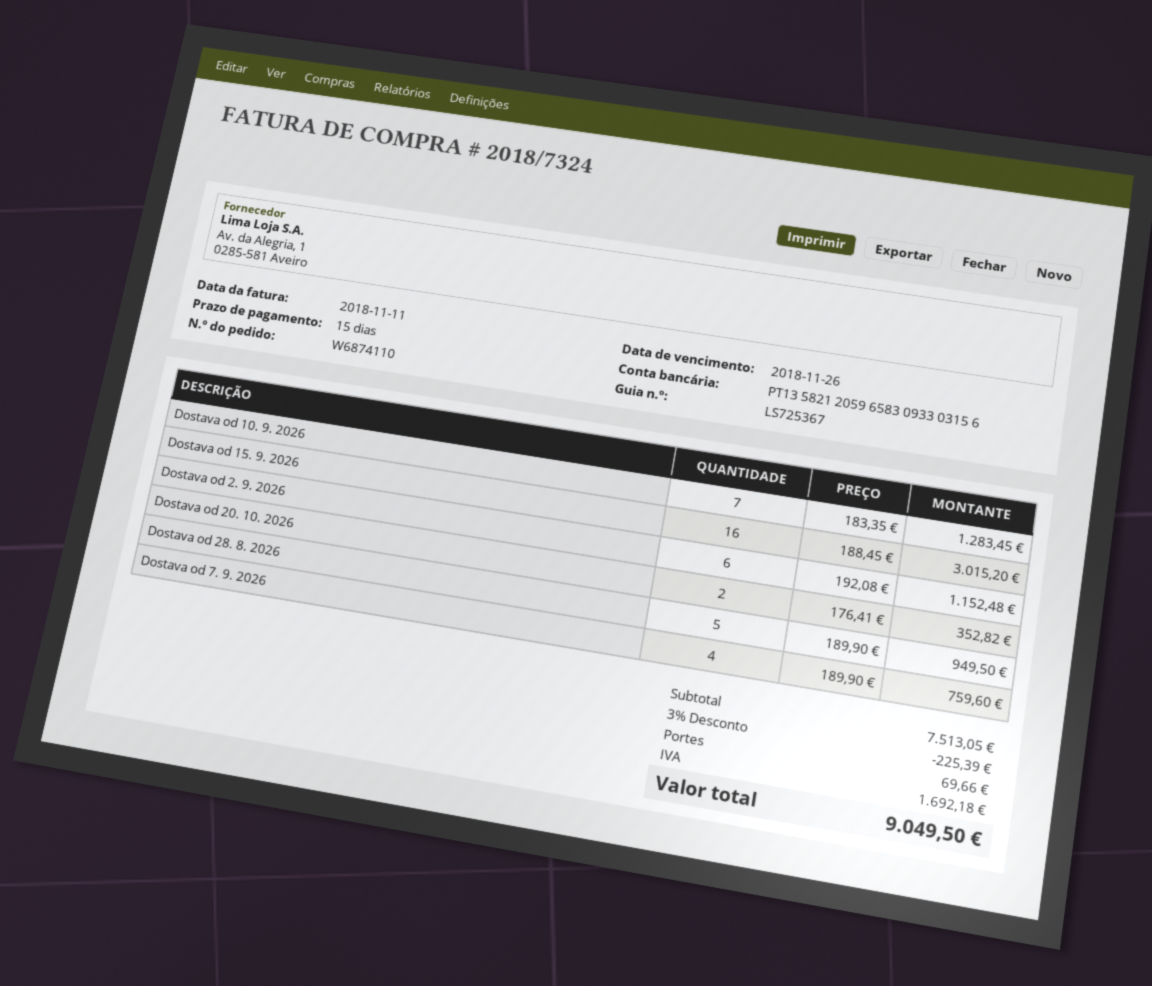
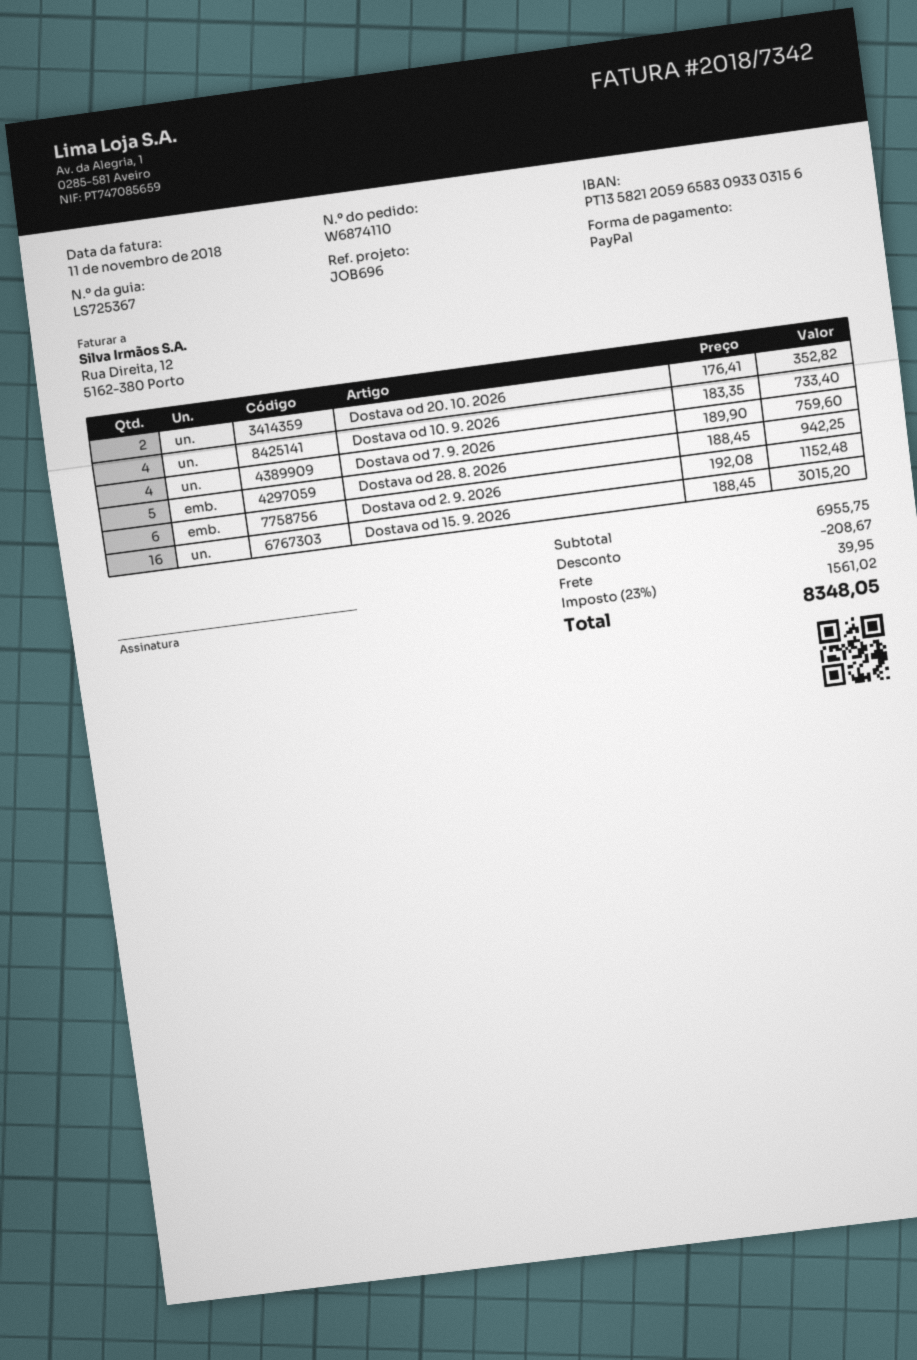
invoice number: 2018/7324 -> 2018/7342
Dostava od 10. 9. 2026: 7 x 183.35 = 1283.45 -> 4 x 183.35 = 733.40
Dostava od 28. 8. 2026: 5 x 189.90 = 949.50 -> 5 x 188.45 = 942.25
subtotal: 7513.05 -> 6955.75
discount: 225.39 -> 208.67
shipping: 69.66 -> 39.95
tax: 1692.18 -> 1561.02
total: 9049.50 -> 8348.05

